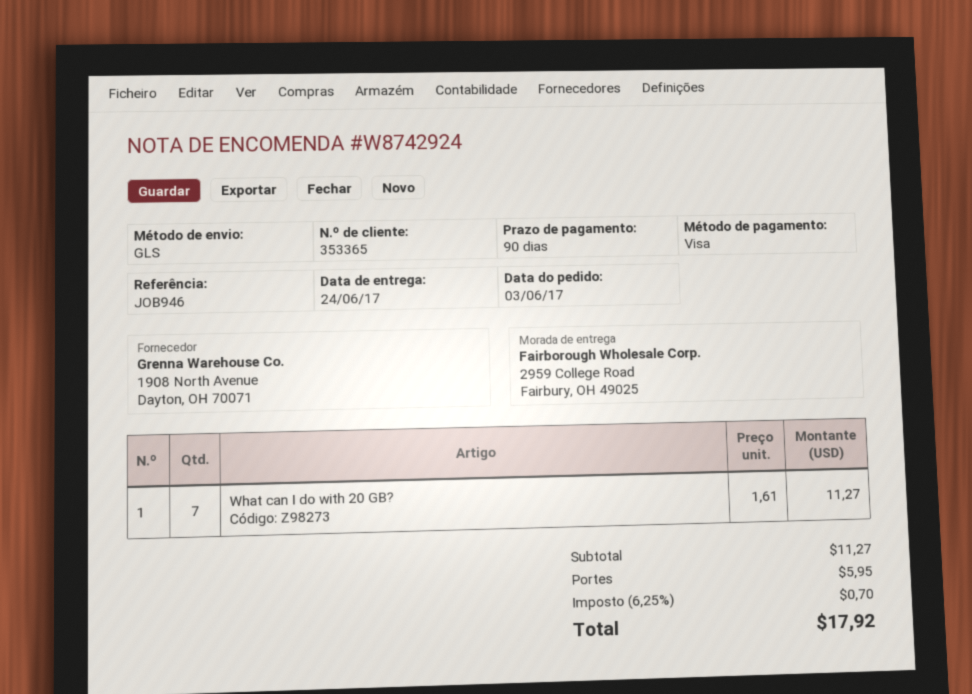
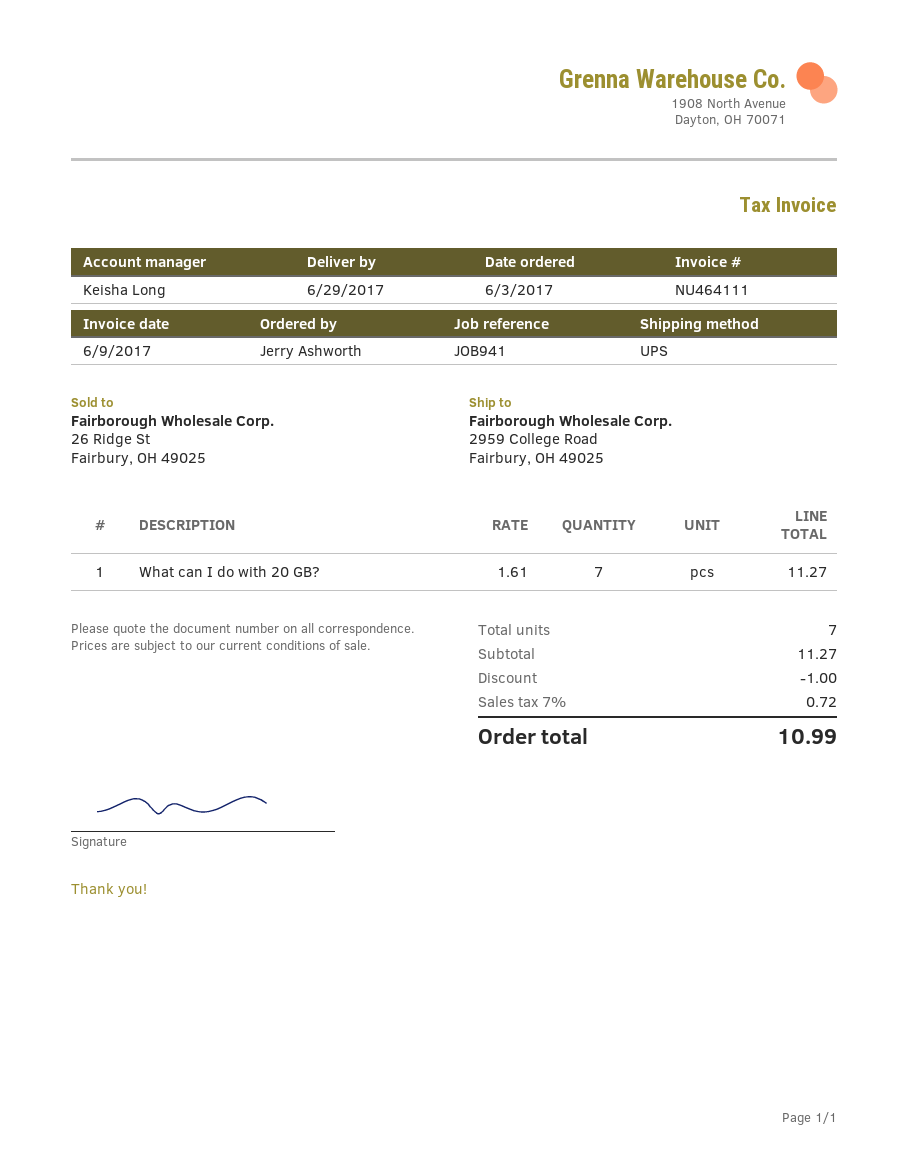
delivery date: 2017-06-24 -> 2017-06-29
reference: JOB946 -> JOB941
shipping method: GLS -> UPS
discount: none -> 1.00
shipping: 5.95 -> none
tax: 6.25% = 0.70 -> 7% = 0.72
total: 17.92 -> 10.99

